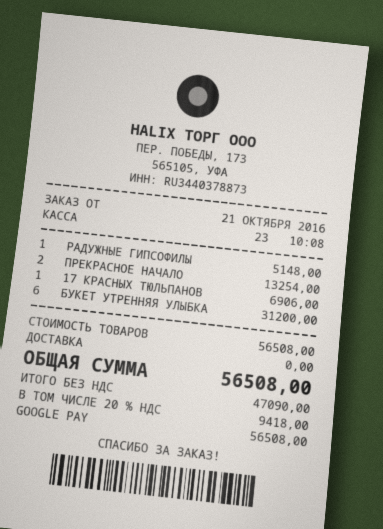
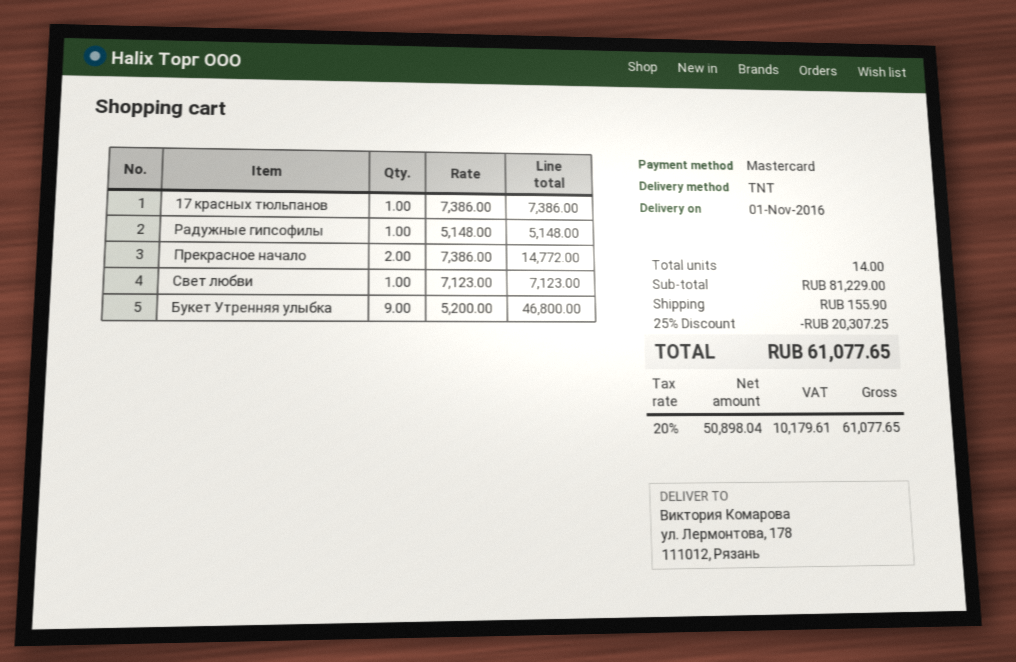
payment method: Google Pay -> Mastercard
ПРЕКРАСНОЕ НАЧАЛО: 2 for 13254.00 -> 2 for 14772.00
17 КРАСНЫХ ТЮЛЬПАНОВ: 1 for 6906.00 -> 1 for 7386.00
БУКЕТ УТРЕННЯЯ УЛЫБКА: 6 for 31200.00 -> 9 for 46800.00
Свет любви: none -> 1 for 7123.00
subtotal: 56508.00 -> 81229.00
discount: none -> 25% = 20307.25
shipping: 0.00 -> 155.90
net: 47090.00 -> 50898.04
tax: 20% = 9418.00 -> 20% = 10179.61
total: 56508.00 -> 61077.65

